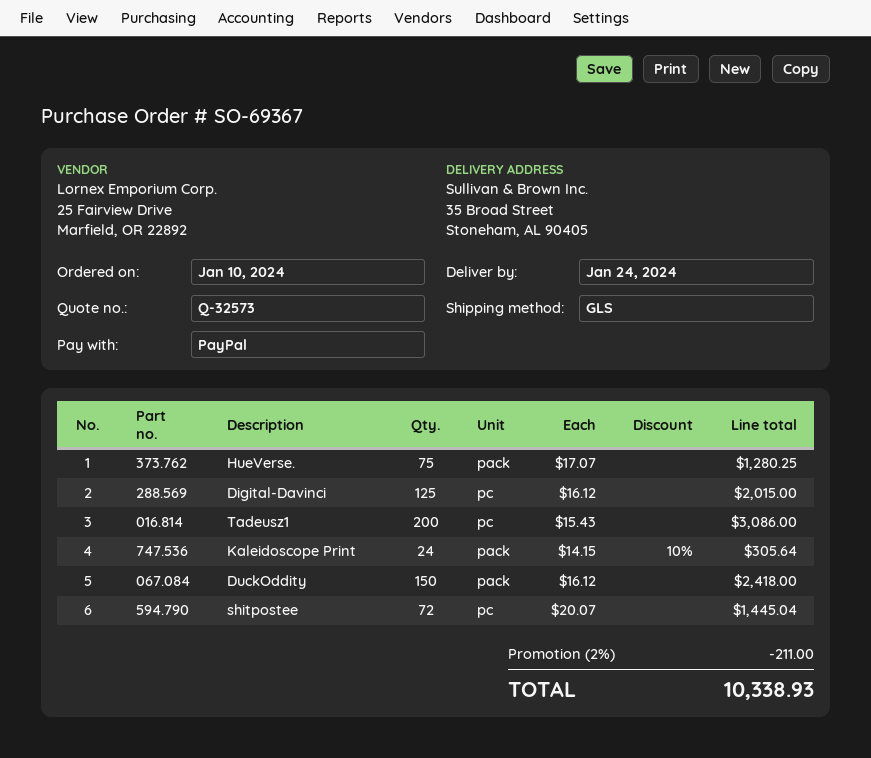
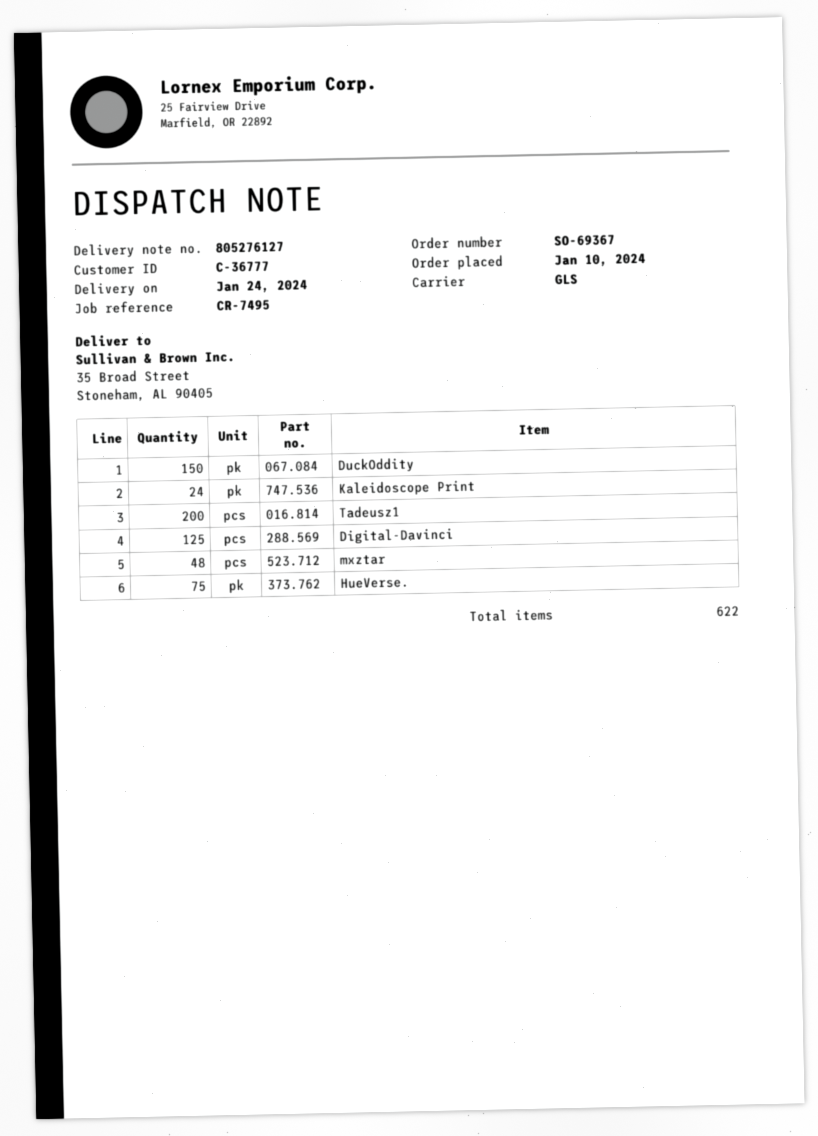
shitpostee: 72 -> none
mxztar: none -> 48

